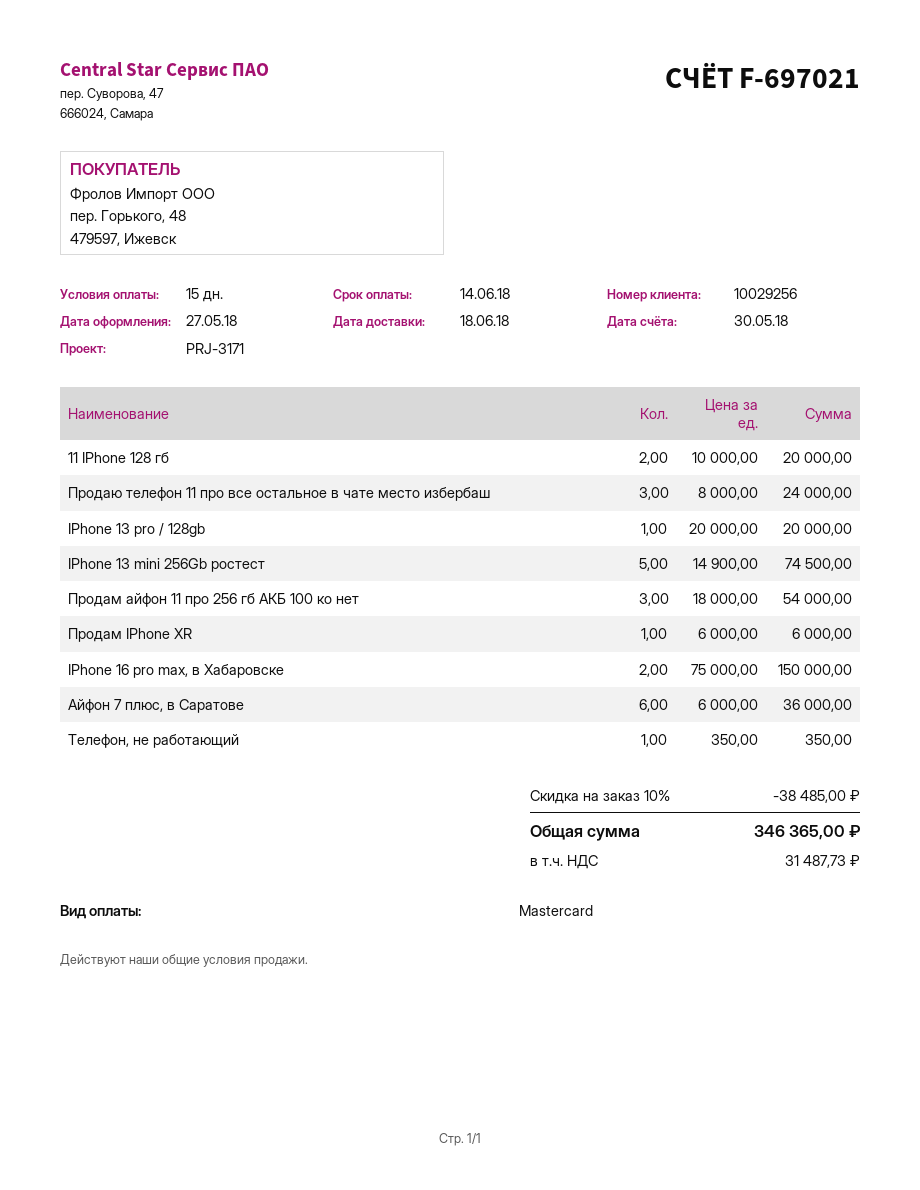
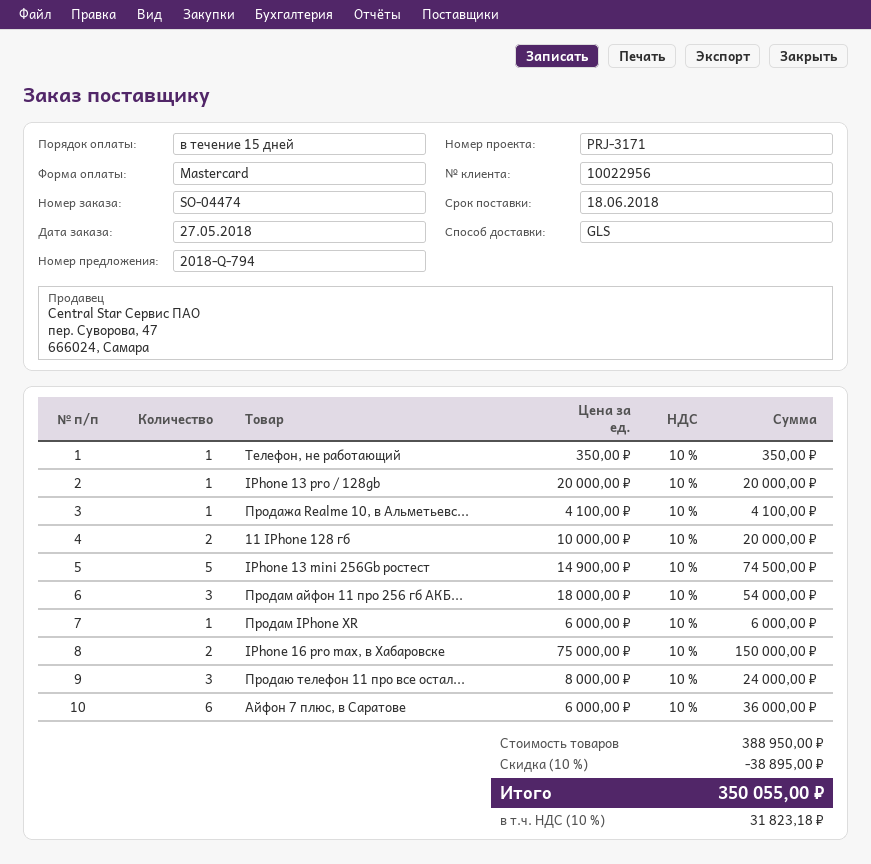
customer number: 10029256 -> 10022956
Продажа Realme 10, в Альметьевс...: none -> 1 x 4100.00 = 4100.00
discount: 10% = 38485.00 -> 10% = 38895.00
tax: 31487.73 -> 31823.18
total: 346365.00 -> 350055.00

